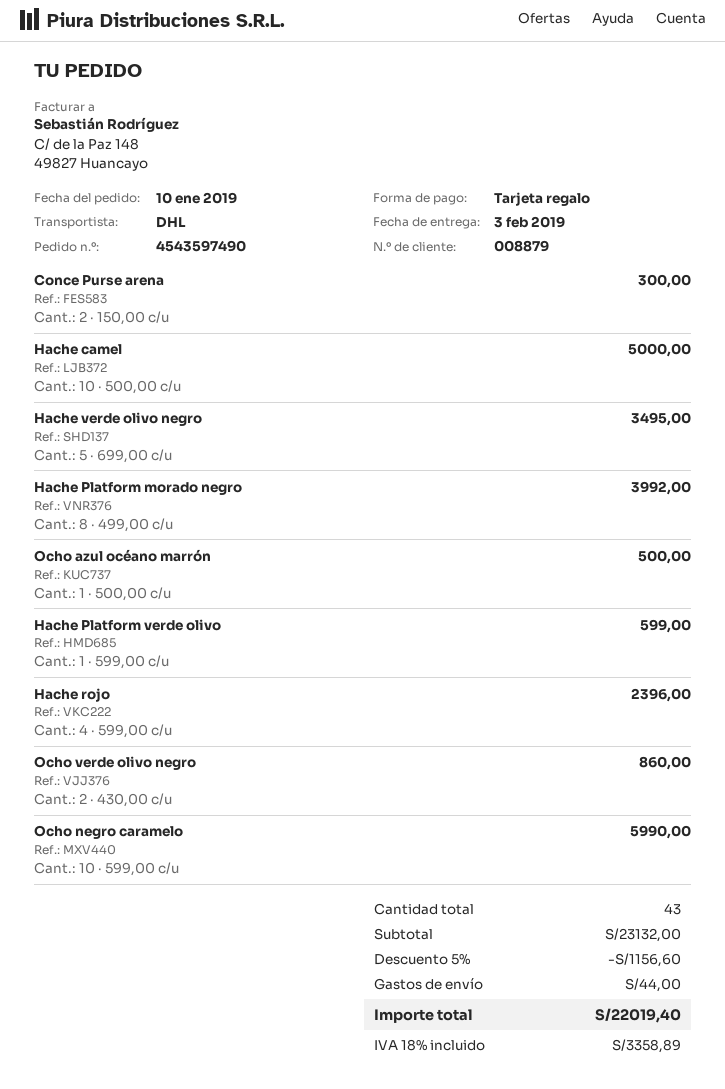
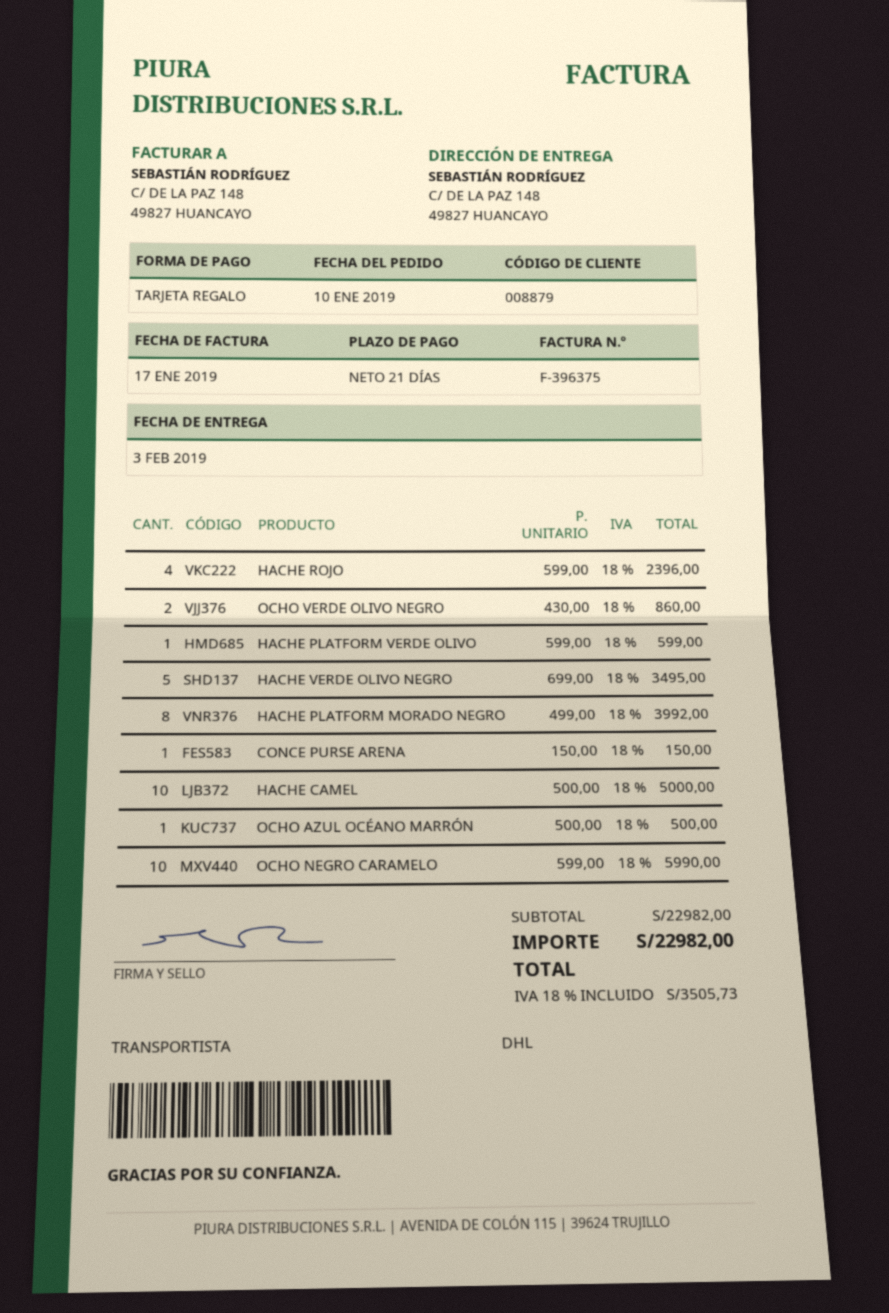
Conce Purse arena: 2 x 150.00 = 300.00 -> 1 x 150.00 = 150.00
subtotal: 23132.00 -> 22982.00
discount: 5% = 1156.60 -> none
shipping: 44.00 -> none
tax: 18% = 3358.89 -> 18% = 3505.73
total: 22019.40 -> 22982.00

